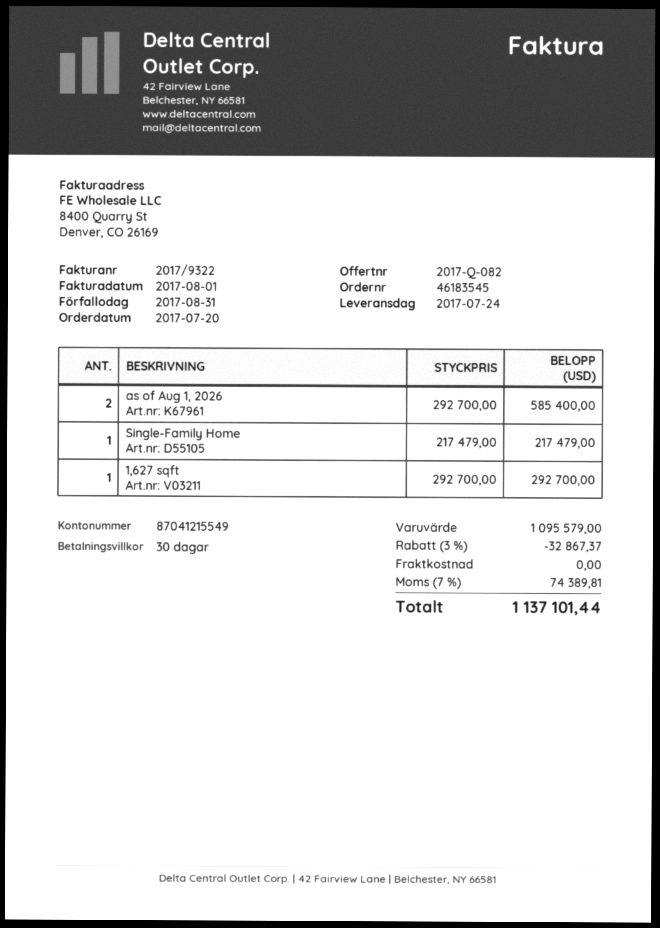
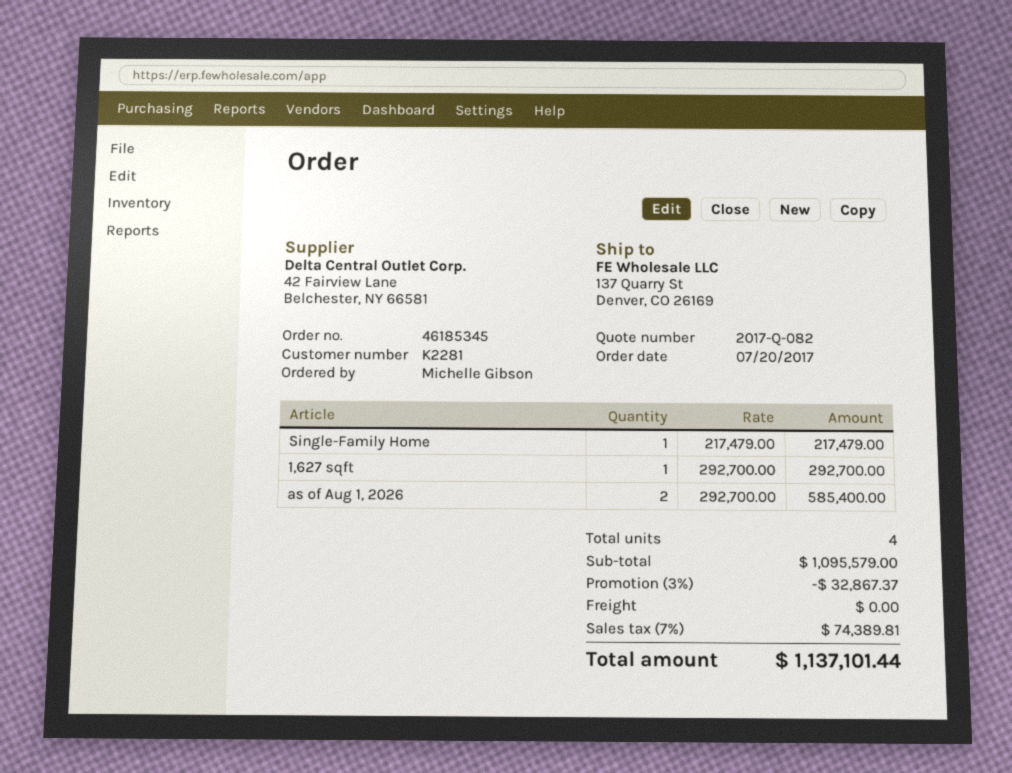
order number: 46183545 -> 46185345

